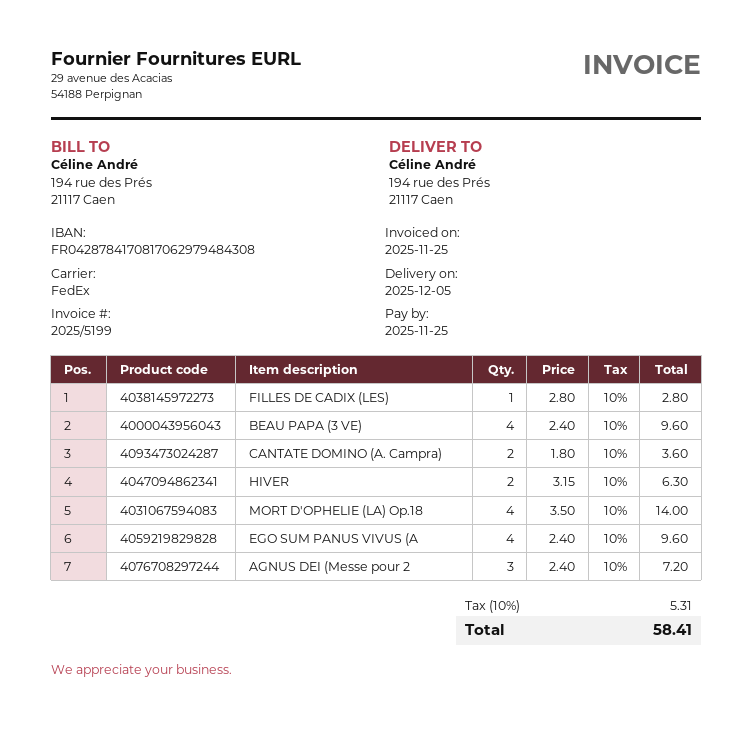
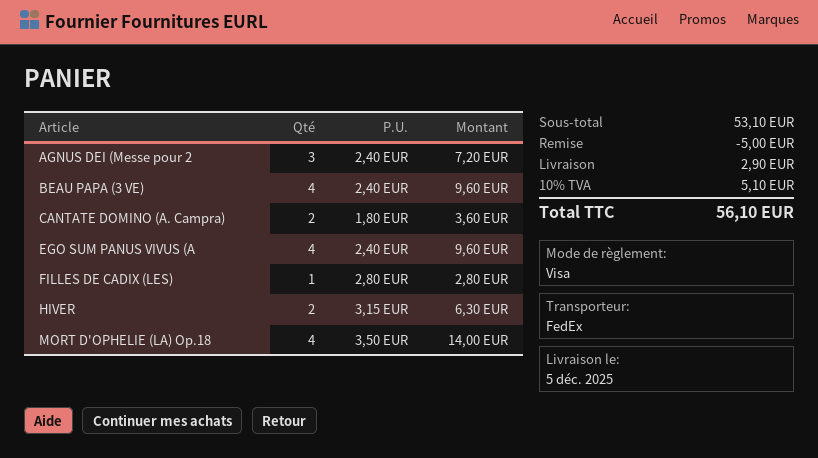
discount: none -> 5.00
shipping: none -> 2.90
tax: 10% = 5.31 -> 10% = 5.10
total: 58.41 -> 56.10

